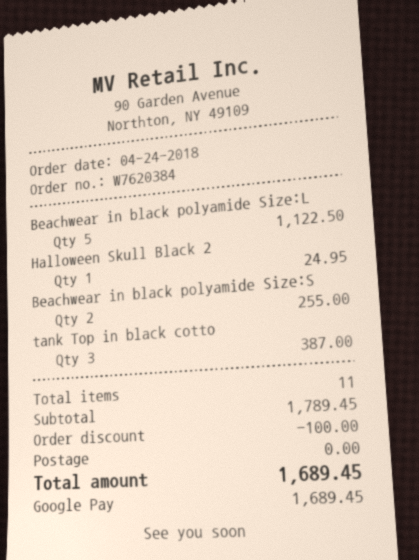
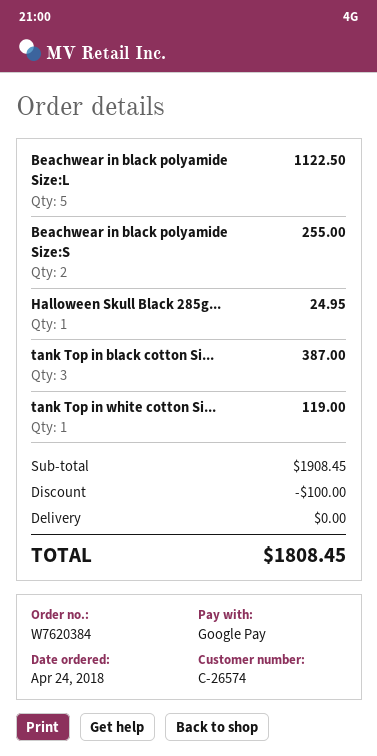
tank Top in white cotton Si...: none -> 1 for 119.00
subtotal: 1789.45 -> 1908.45
total: 1689.45 -> 1808.45

